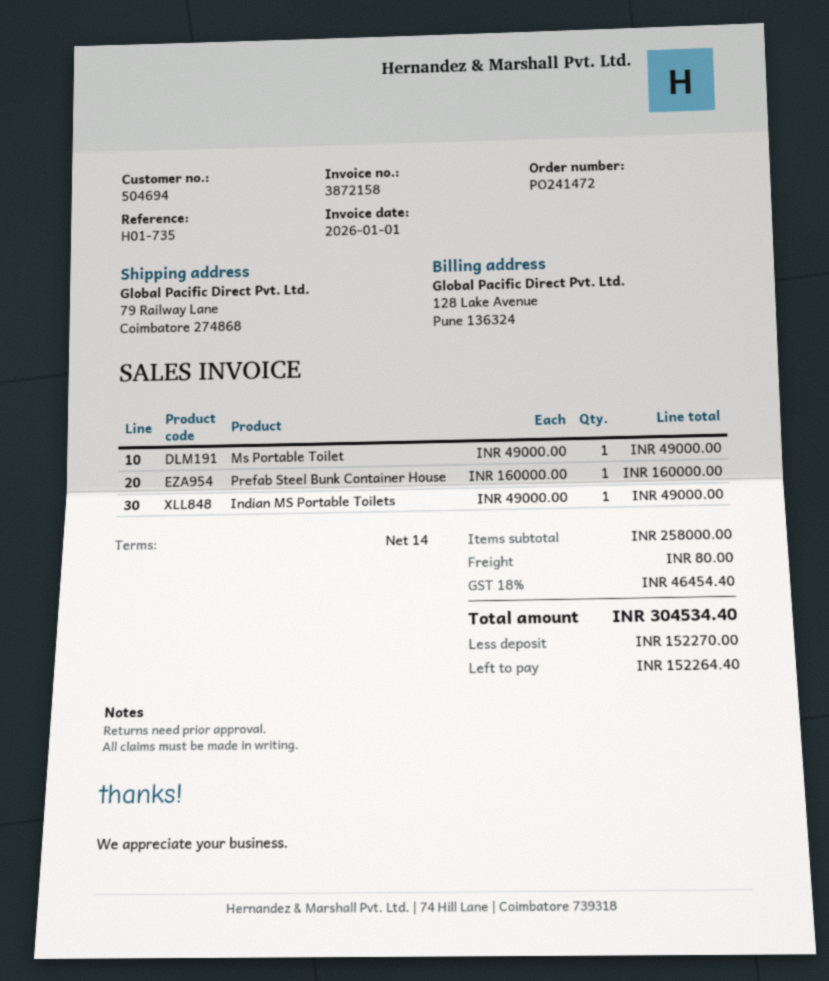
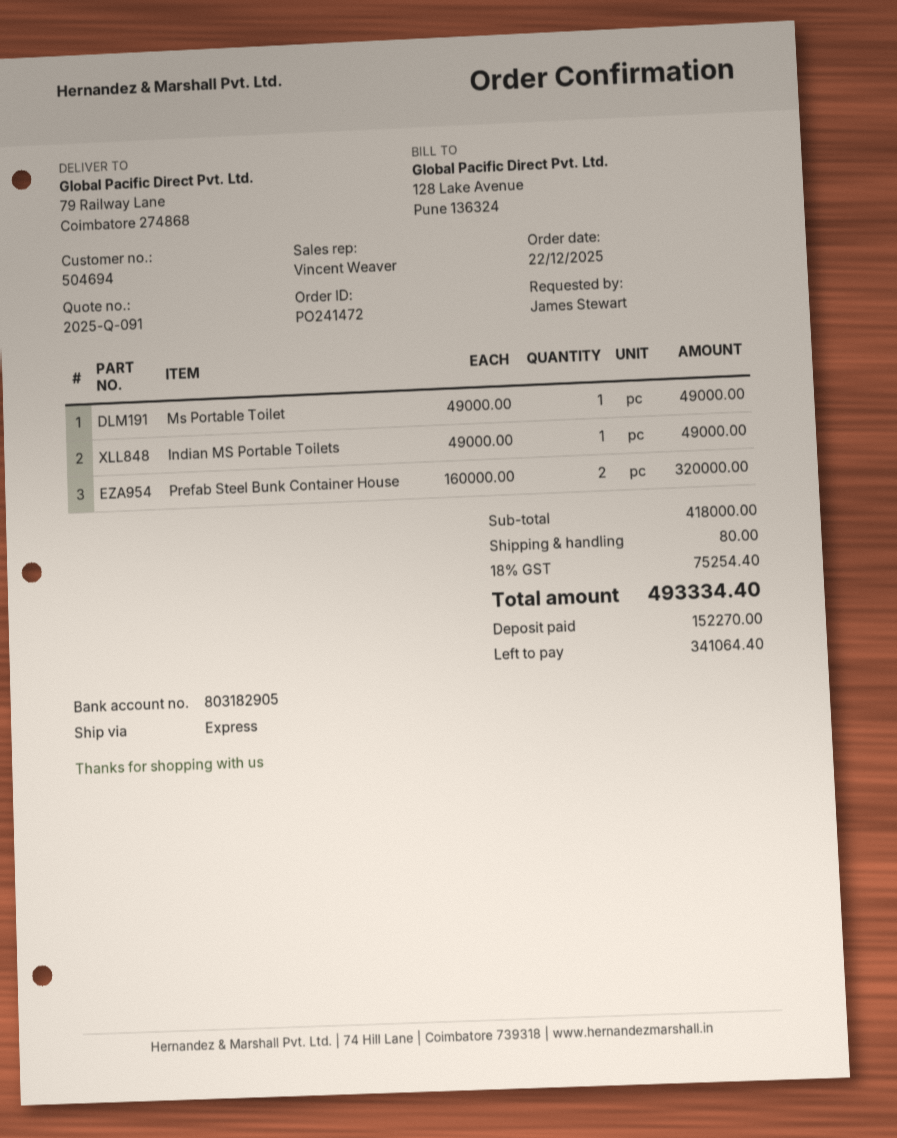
Prefab Steel Bunk Container House: 1 x 160000.00 = 160000.00 -> 2 x 160000.00 = 320000.00
subtotal: 258000.00 -> 418000.00
tax: 18% = 46454.40 -> 18% = 75254.40
total: 304534.40 -> 493334.40
balance: 152264.40 -> 341064.40

